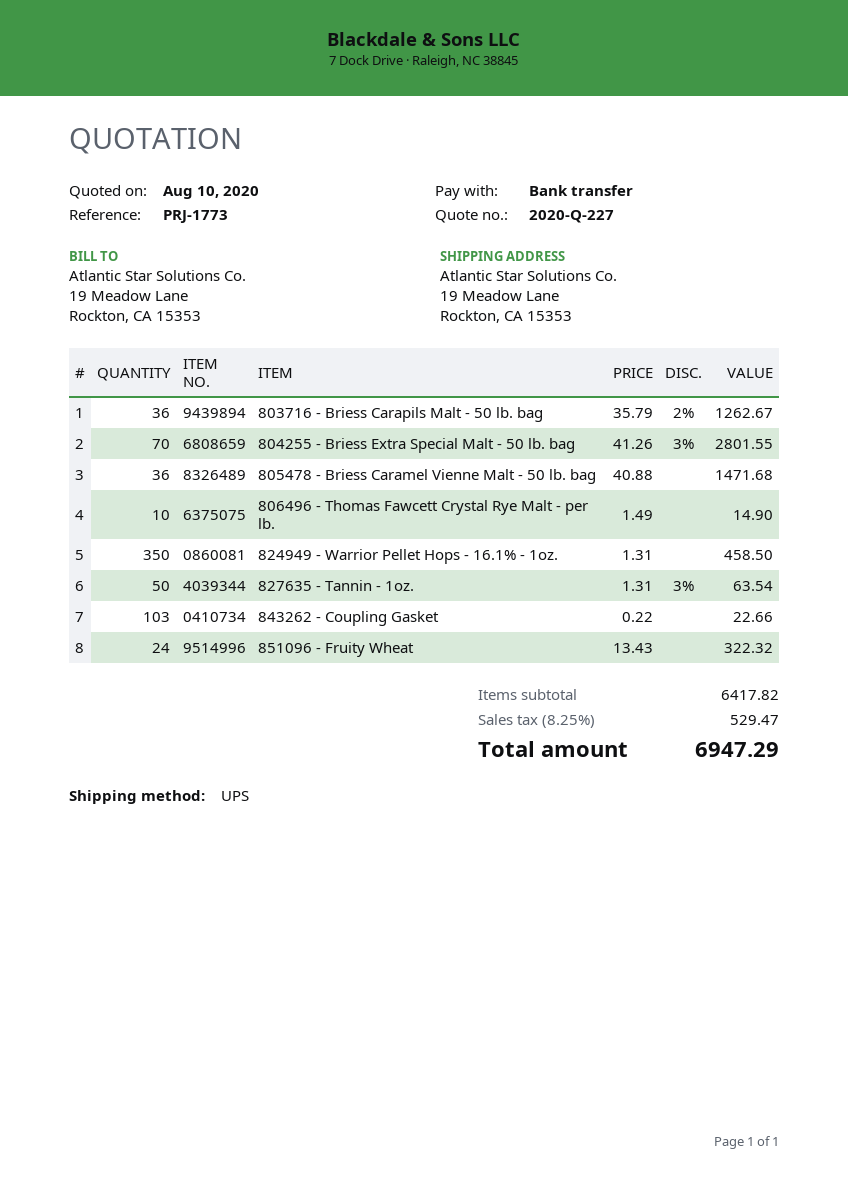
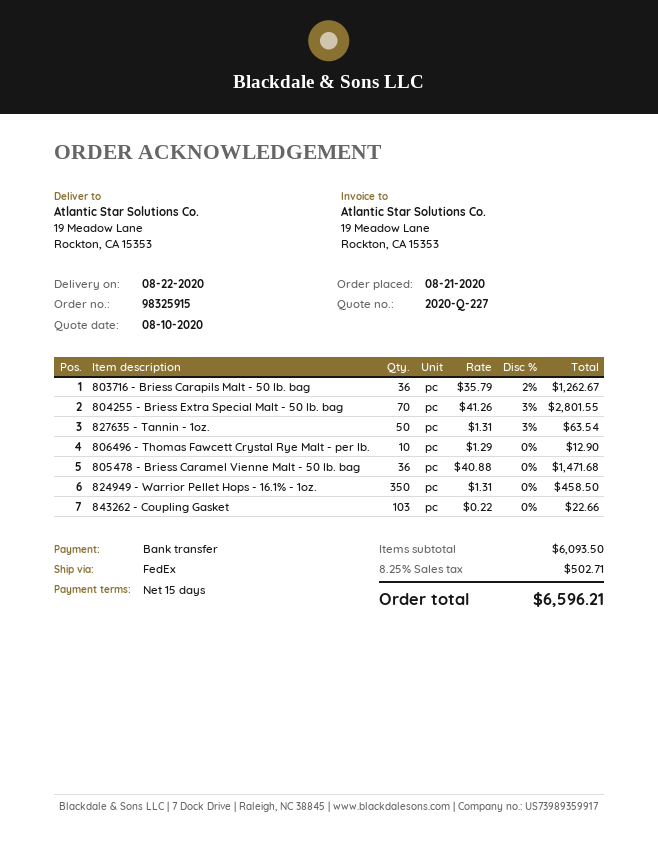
shipping method: UPS -> FedEx
806496 - Thomas Fawcett Crystal Rye Malt - per lb.: 10 x 1.49 = 14.90 -> 10 x 1.29 = 12.90
851096 - Fruity Wheat: 24 x 13.43 = 322.32 -> none
subtotal: 6417.82 -> 6093.50
tax: 8.25% = 529.47 -> 8.25% = 502.71
total: 6947.29 -> 6596.21

